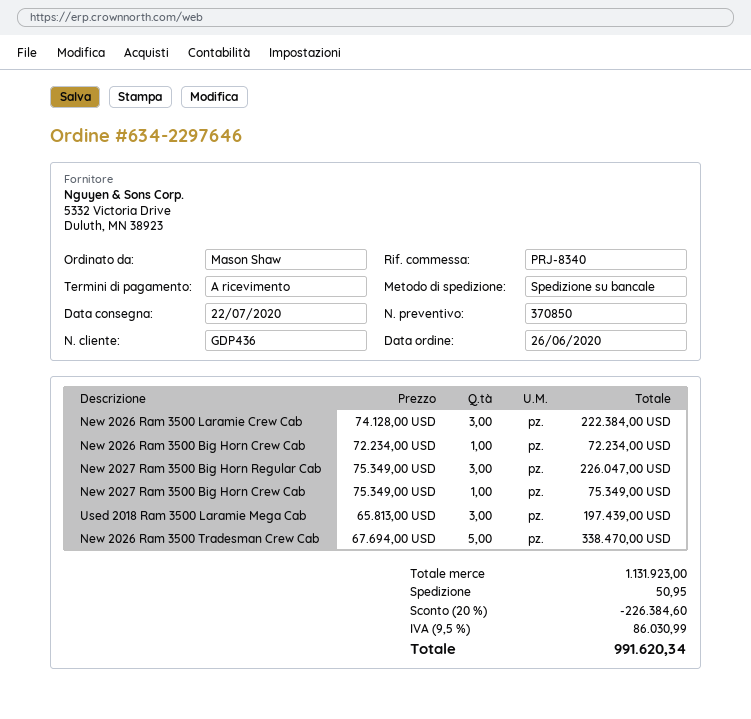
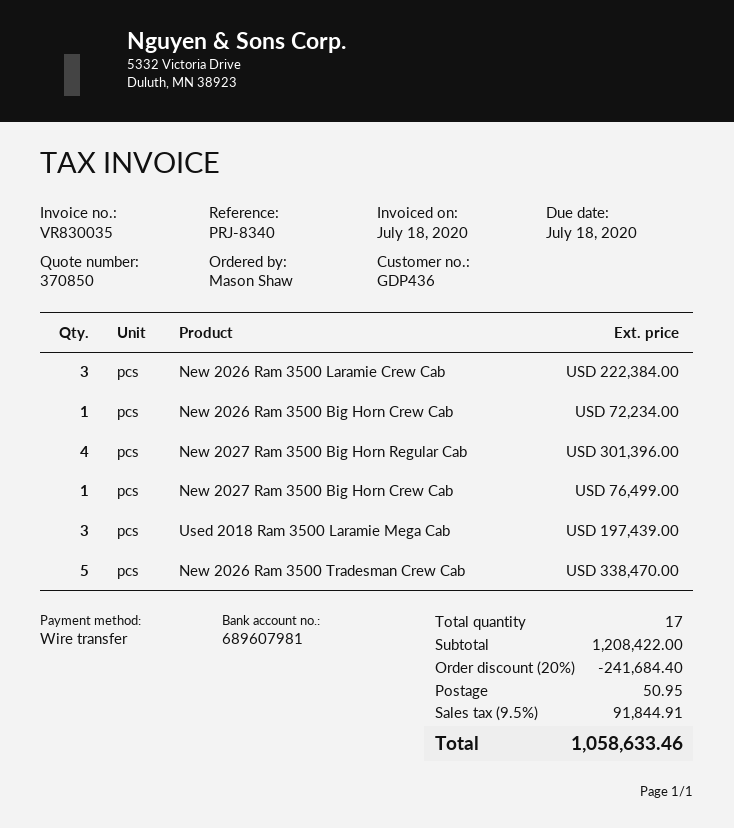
New 2027 Ram 3500 Big Horn Regular Cab: 3 for 226047.00 -> 4 for 301396.00
New 2027 Ram 3500 Big Horn Crew Cab: 1 for 75349.00 -> 1 for 76499.00
subtotal: 1131923.00 -> 1208422.00
discount: 20% = 226384.60 -> 20% = 241684.40
tax: 9.5% = 86030.99 -> 9.5% = 91844.91
total: 991620.34 -> 1058633.46

